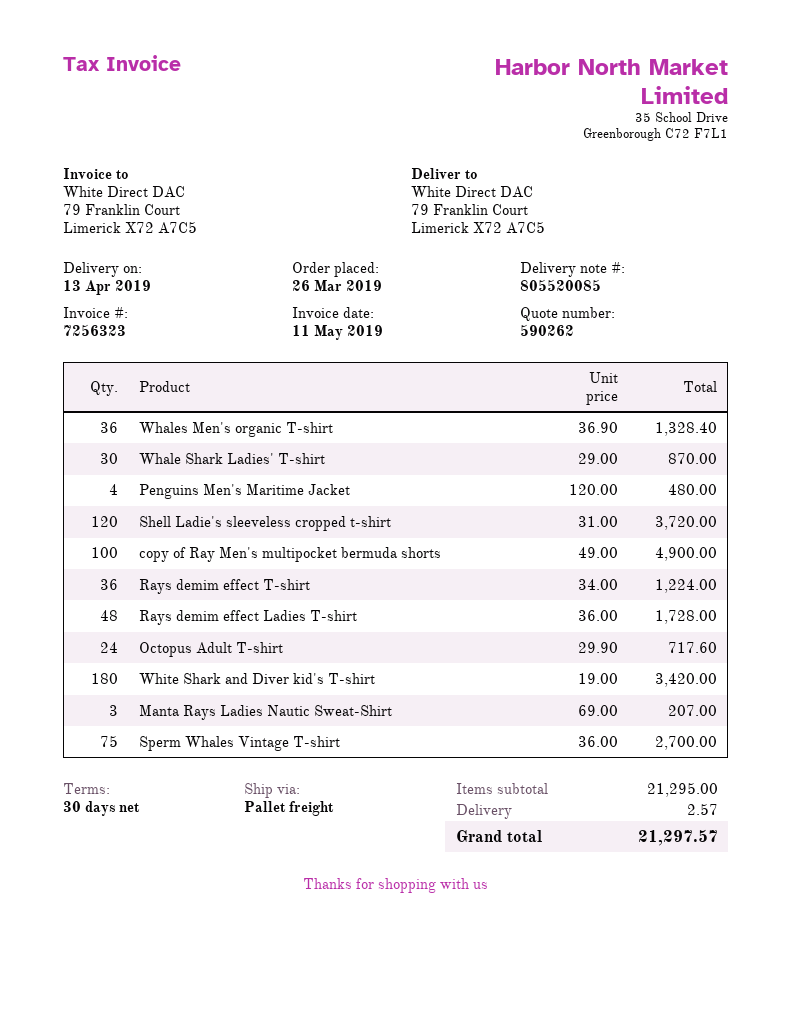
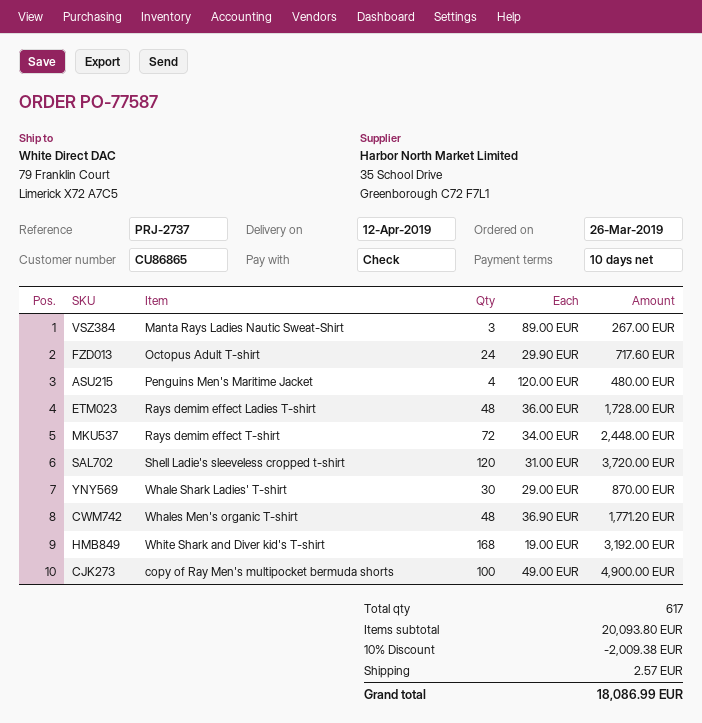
delivery date: 2019-04-13 -> 2019-04-12
payment terms: 30 days -> 10 days
Whales Men's organic T-shirt: 36 x 36.90 = 1328.40 -> 48 x 36.90 = 1771.20
Rays demim effect T-shirt: 36 x 34.00 = 1224.00 -> 72 x 34.00 = 2448.00
White Shark and Diver kid's T-shirt: 180 x 19.00 = 3420.00 -> 168 x 19.00 = 3192.00
Manta Rays Ladies Nautic Sweat-Shirt: 3 x 69.00 = 207.00 -> 3 x 89.00 = 267.00
Sperm Whales Vintage T-shirt: 75 x 36.00 = 2700.00 -> none
subtotal: 21295.00 -> 20093.80
discount: none -> 10% = 2009.38
total: 21297.57 -> 18086.99

